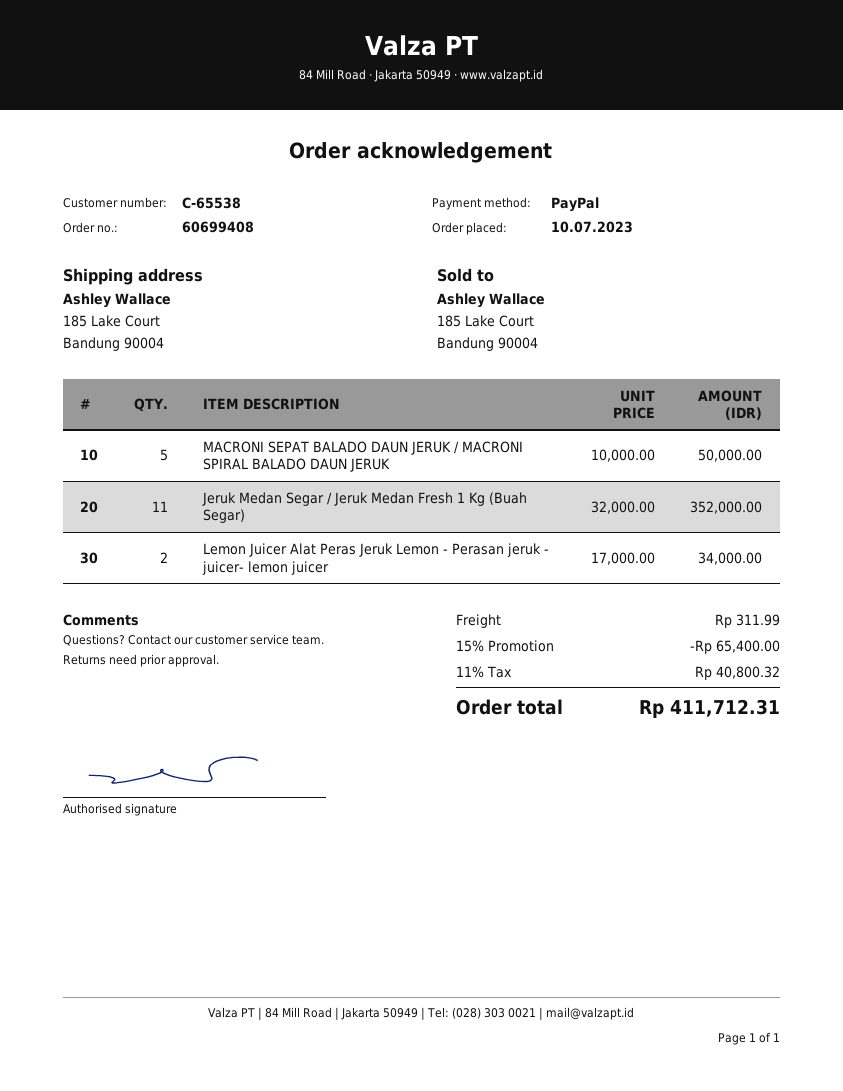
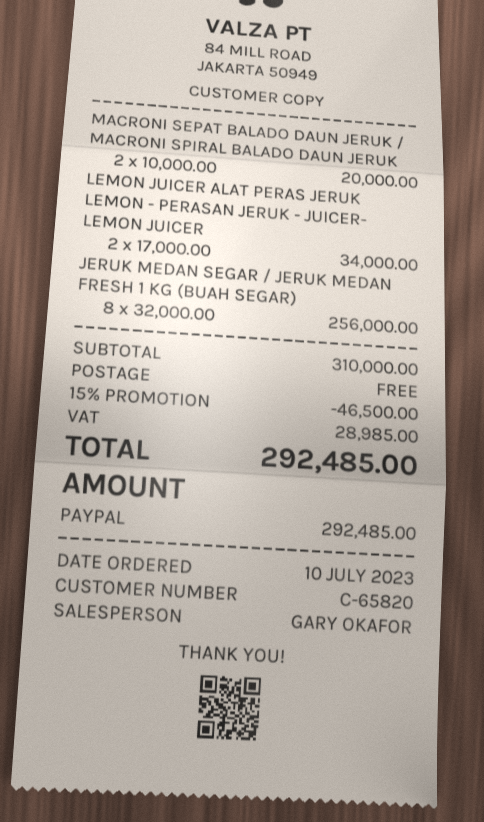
customer number: C-65538 -> C-65820
MACRONI SEPAT BALADO DAUN JERUK / MACRONI SPIRAL BALADO DAUN JERUK: 5 x 10000.00 = 50000.00 -> 2 x 10000.00 = 20000.00
Jeruk Medan Segar / Jeruk Medan Fresh 1 Kg (Buah Segar): 11 x 32000.00 = 352000.00 -> 8 x 32000.00 = 256000.00
discount: 15% = 65400.00 -> 15% = 46500.00
shipping: 311.99 -> 0.00
tax: 40800.32 -> 28985.00
total: 411712.31 -> 292485.00

